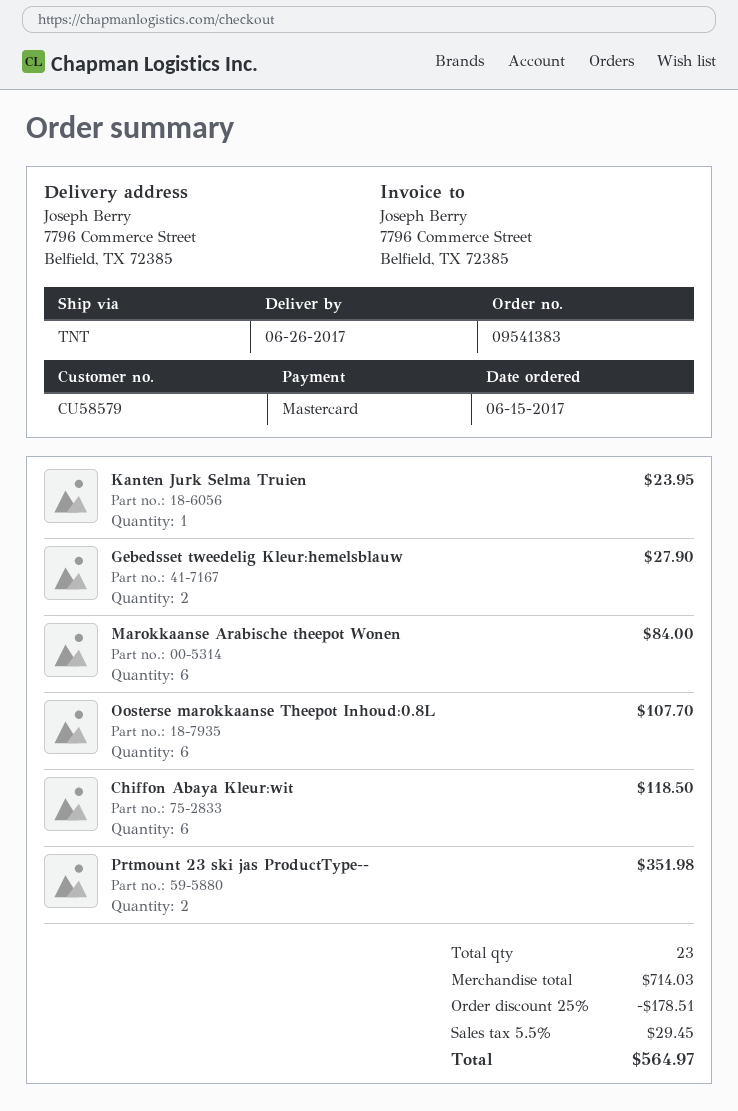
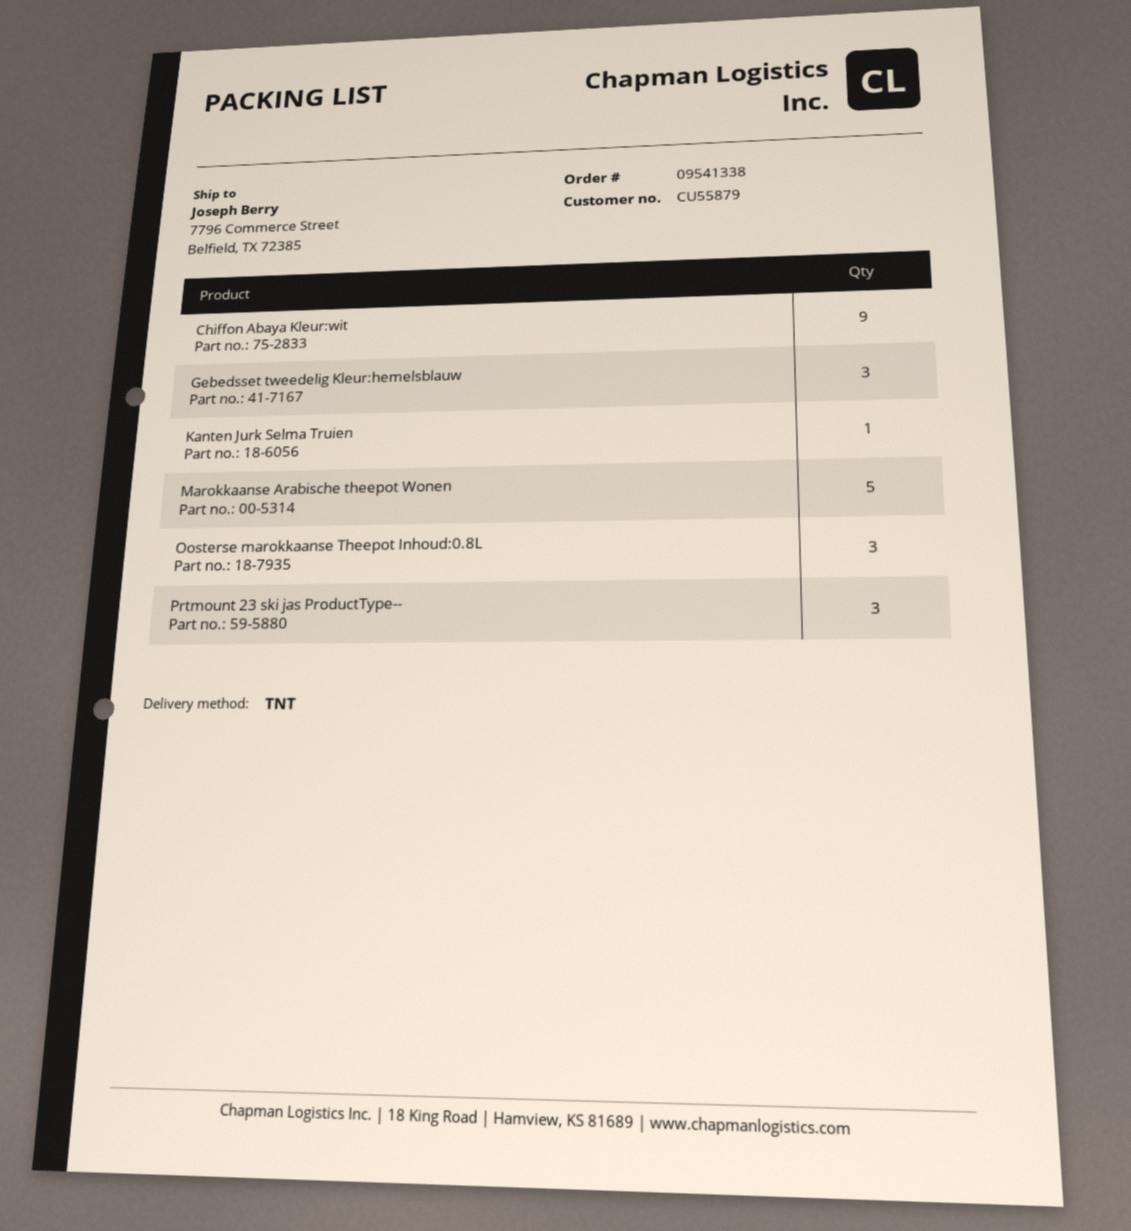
order number: 09541383 -> 09541338
customer number: CU58579 -> CU55879
Gebedsset tweedelig Kleur:hemelsblauw: 2 -> 3
Marokkaanse Arabische theepot Wonen: 6 -> 5
Oosterse marokkaanse Theepot Inhoud:0.8L: 6 -> 3
Chiffon Abaya Kleur:wit: 6 -> 9
Prtmount 23 ski jas ProductType--: 2 -> 3

